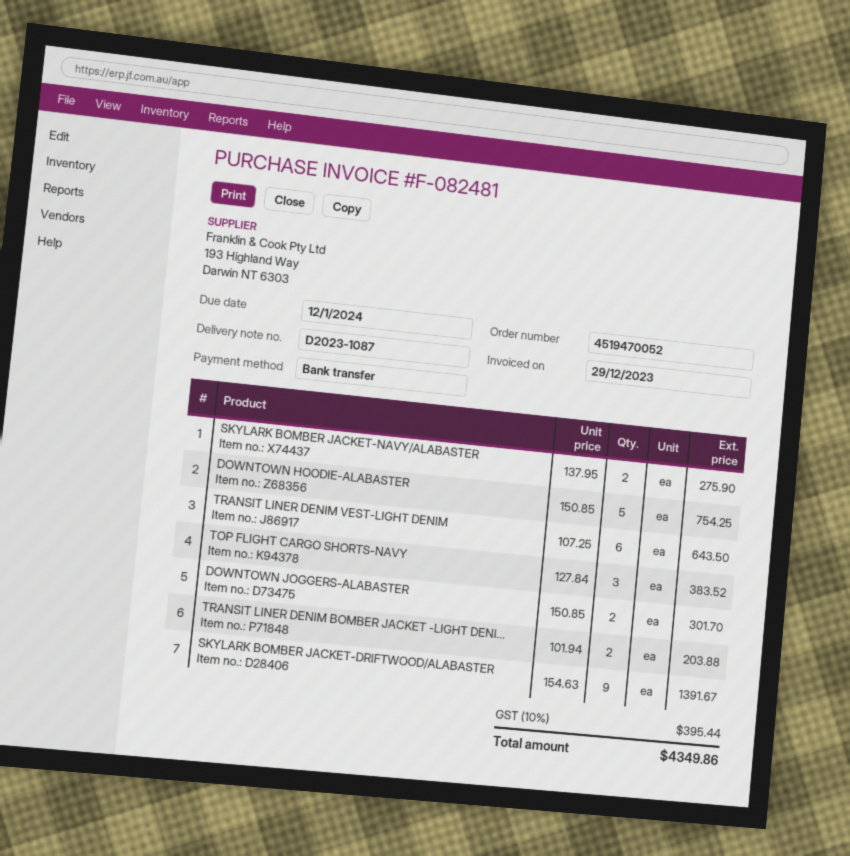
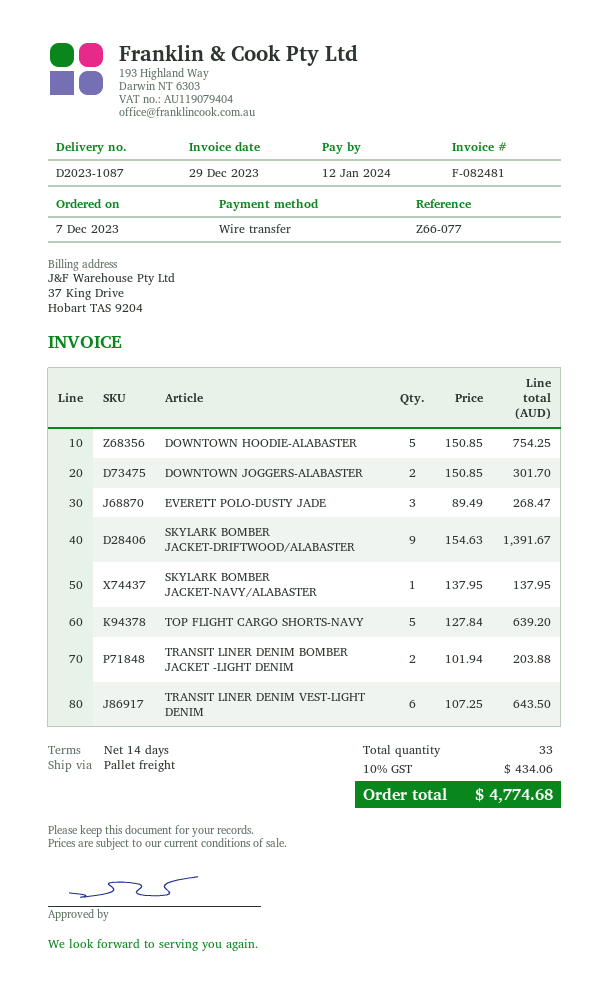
SKYLARK BOMBER JACKET-NAVY/ALABASTER: 2 x 137.95 = 275.90 -> 1 x 137.95 = 137.95
TOP FLIGHT CARGO SHORTS-NAVY: 3 x 127.84 = 383.52 -> 5 x 127.84 = 639.20
EVERETT POLO-DUSTY JADE: none -> 3 x 89.49 = 268.47
tax: 10% = 395.44 -> 10% = 434.06
total: 4349.86 -> 4774.68

